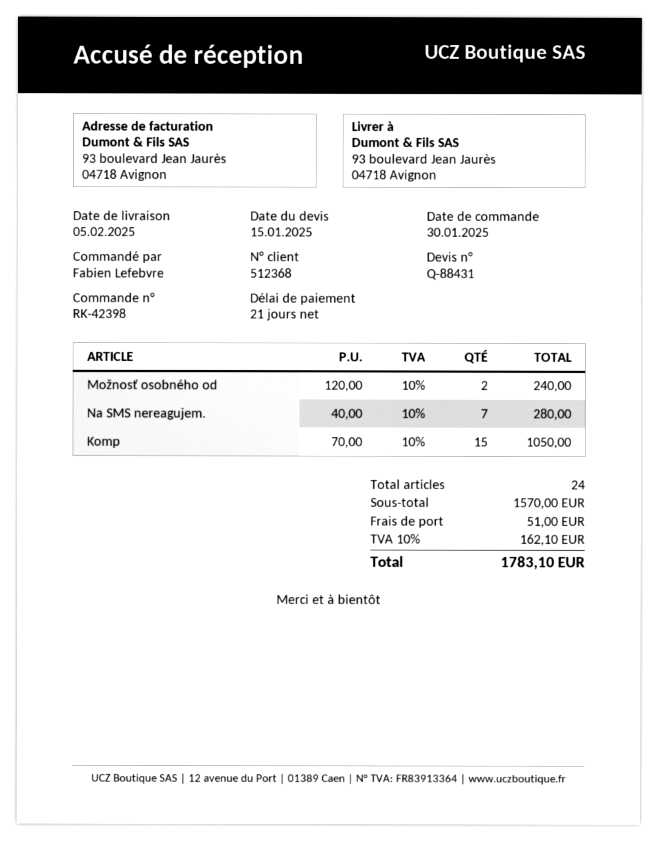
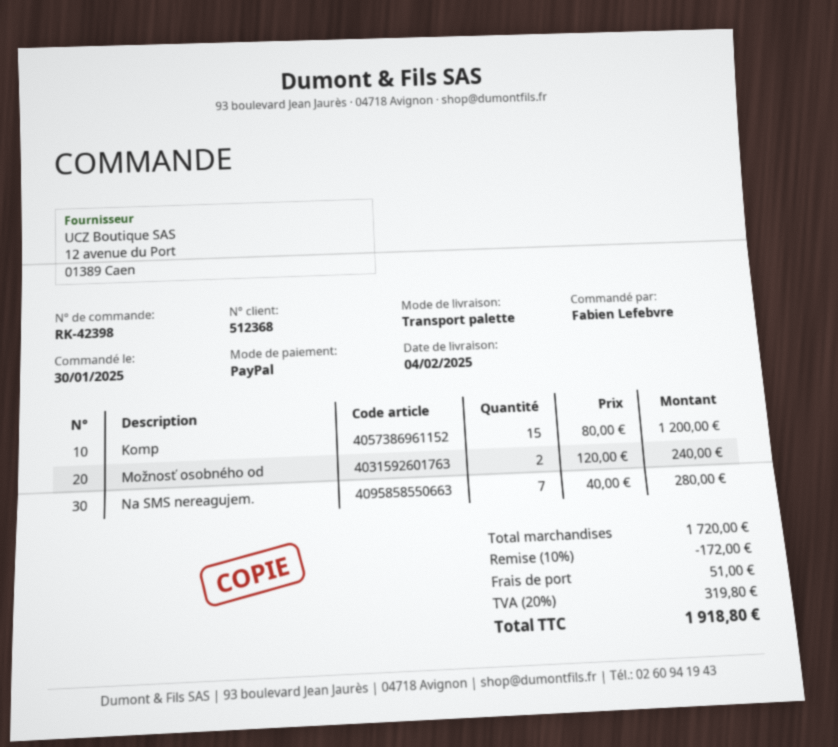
delivery date: 2025-02-05 -> 2025-02-04
Komp: 15 x 70.00 = 1050.00 -> 15 x 80.00 = 1200.00
subtotal: 1570.00 -> 1720.00
discount: none -> 10% = 172.00
tax: 10% = 162.10 -> 20% = 319.80
total: 1783.10 -> 1918.80

